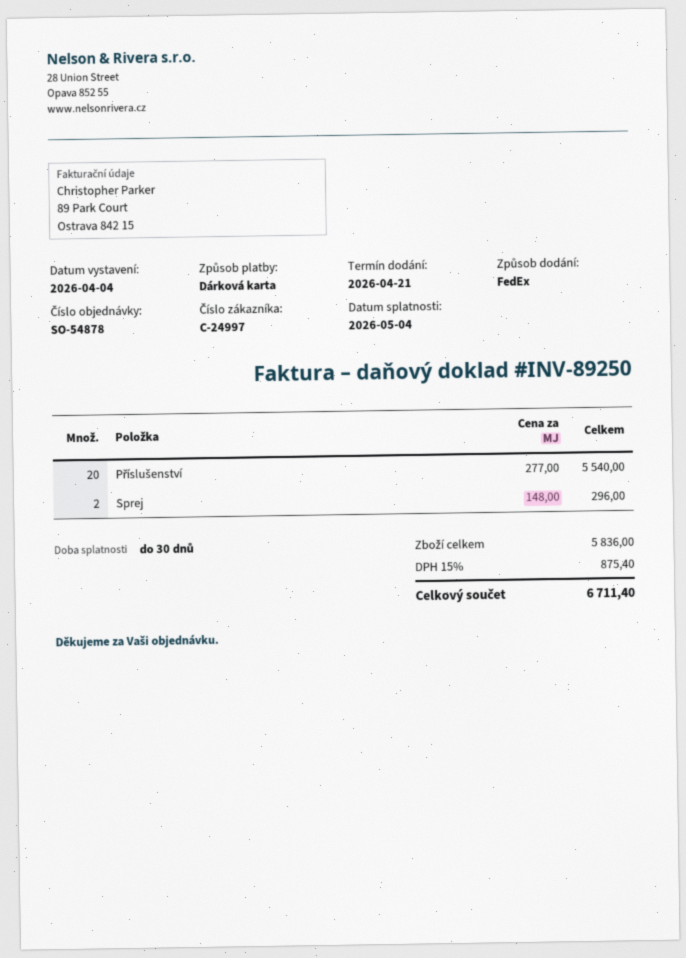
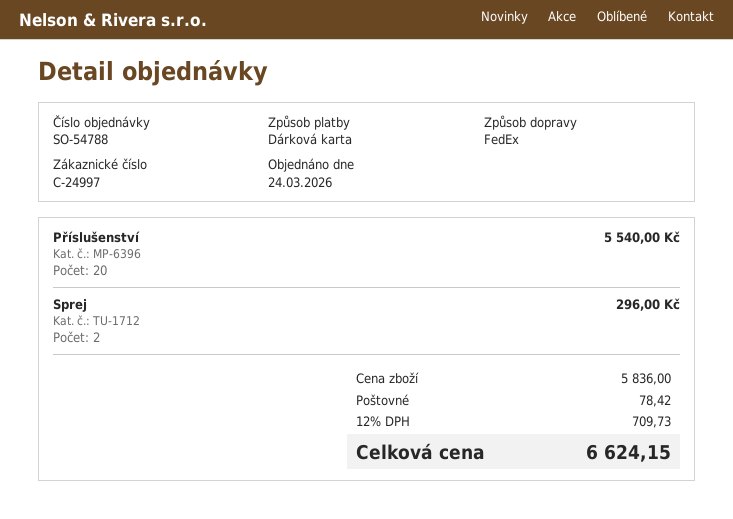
order number: SO-54878 -> SO-54788
shipping: none -> 78.42
tax: 15% = 875.40 -> 12% = 709.73
total: 6711.40 -> 6624.15

